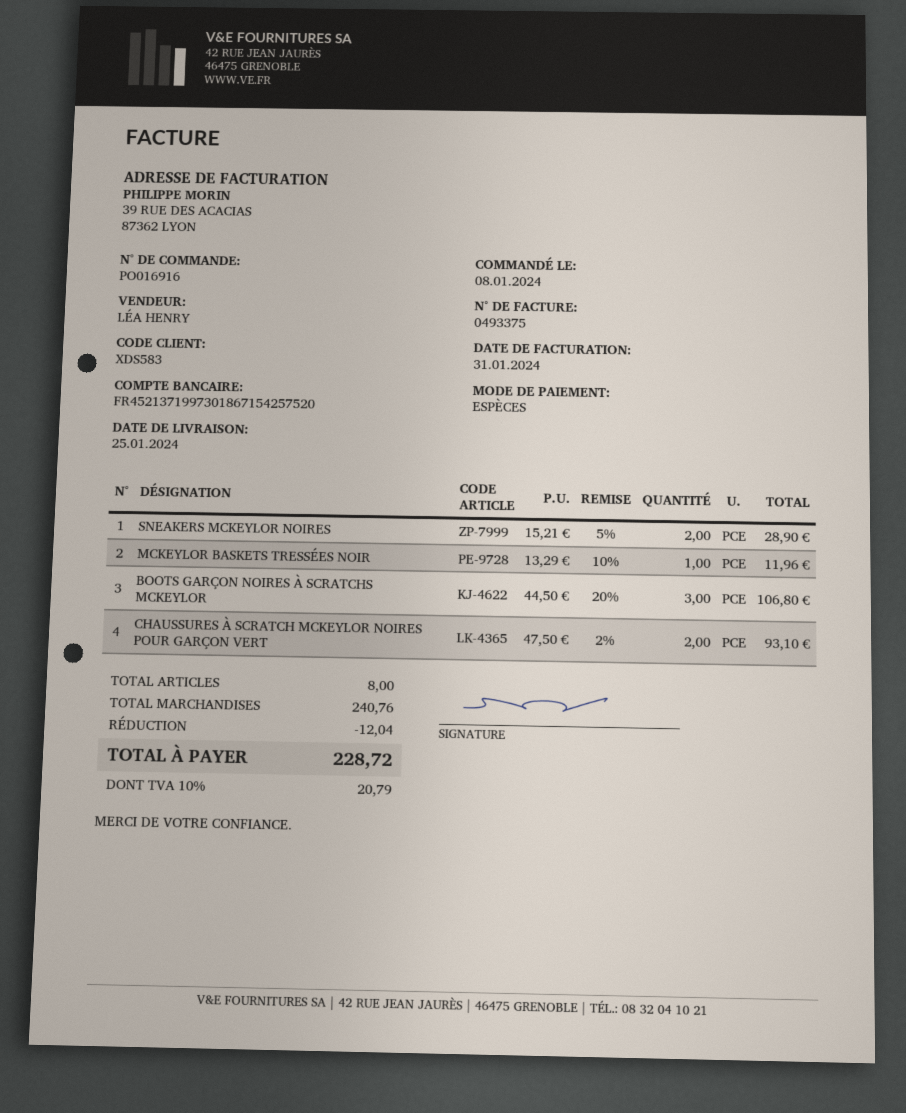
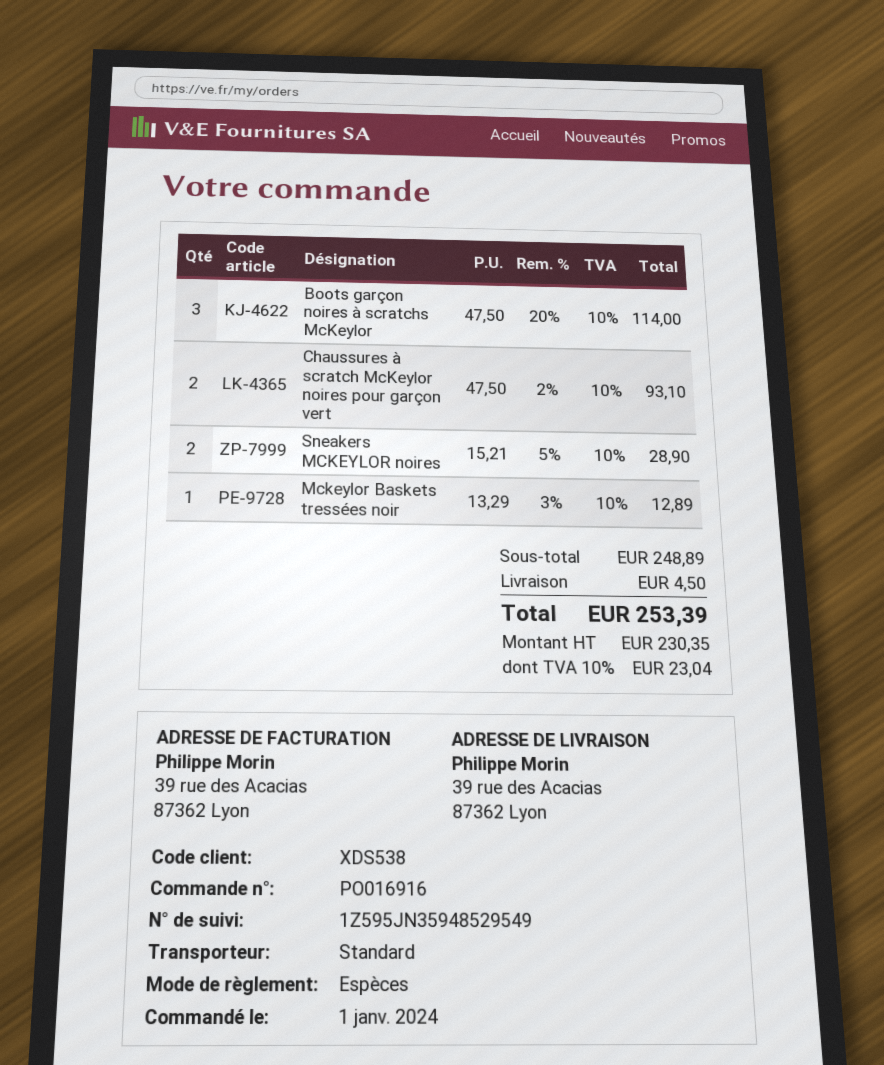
order date: 2024-01-08 -> 2024-01-01
customer number: XDS583 -> XDS538
MCKEYLOR BASKETS TRESSÉES NOIR: 1 x 13.29 - 10% = 11.96 -> 1 x 13.29 - 3% = 12.89
BOOTS GARÇON NOIRES À SCRATCHS MCKEYLOR: 3 x 44.50 - 20% = 106.80 -> 3 x 47.50 - 20% = 114.00
subtotal: 240.76 -> 248.89
discount: 12.04 -> none
shipping: none -> 4.50
tax: 10% = 20.79 -> 10% = 23.04
total: 228.72 -> 253.39

